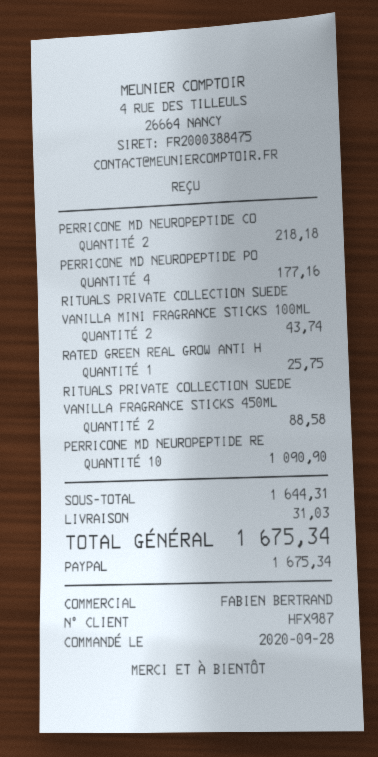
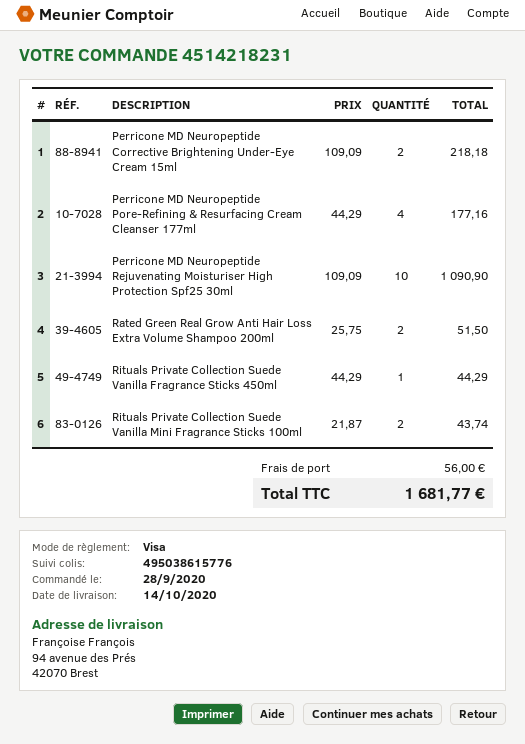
payment method: PayPal -> Visa
RATED GREEN REAL GROW ANTI H: 1 for 25.75 -> 2 for 51.50
RITUALS PRIVATE COLLECTION SUEDE VANILLA FRAGRANCE STICKS 450ML: 2 for 88.58 -> 1 for 44.29
shipping: 31.03 -> 56.00
total: 1675.34 -> 1681.77

